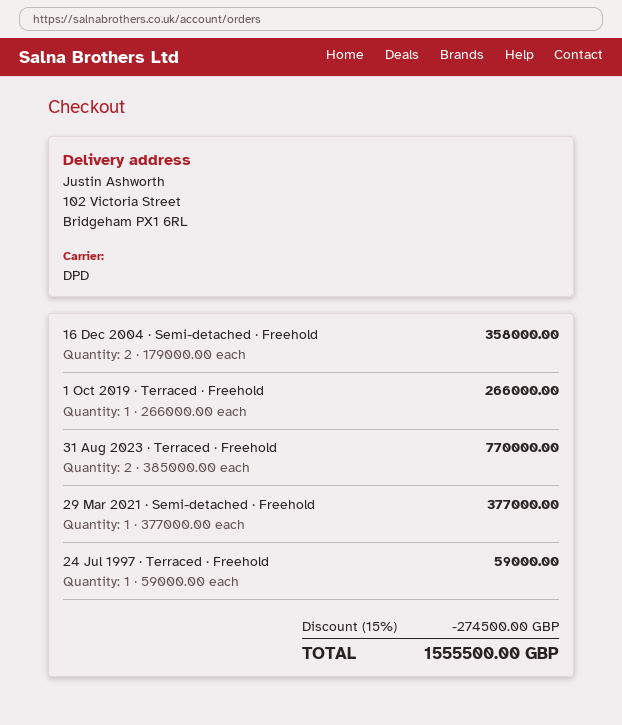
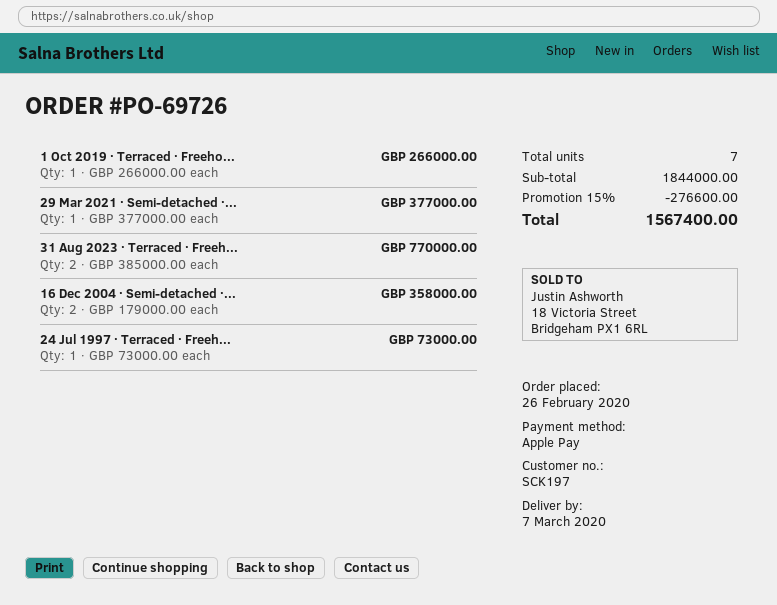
24 Jul 1997 · Terraced · Freehold: 1 x 59000.00 = 59000.00 -> 1 x 73000.00 = 73000.00
discount: 15% = 274500.00 -> 15% = 276600.00
total: 1555500.00 -> 1567400.00

